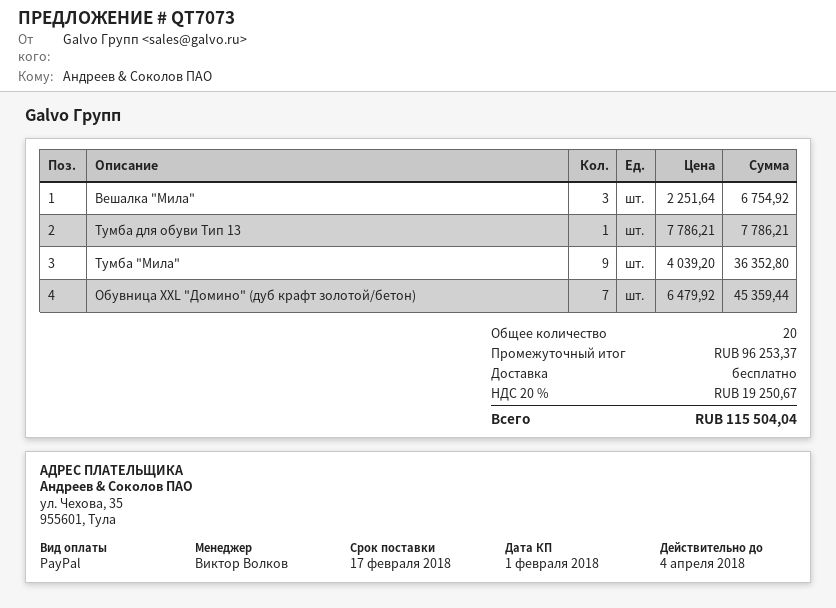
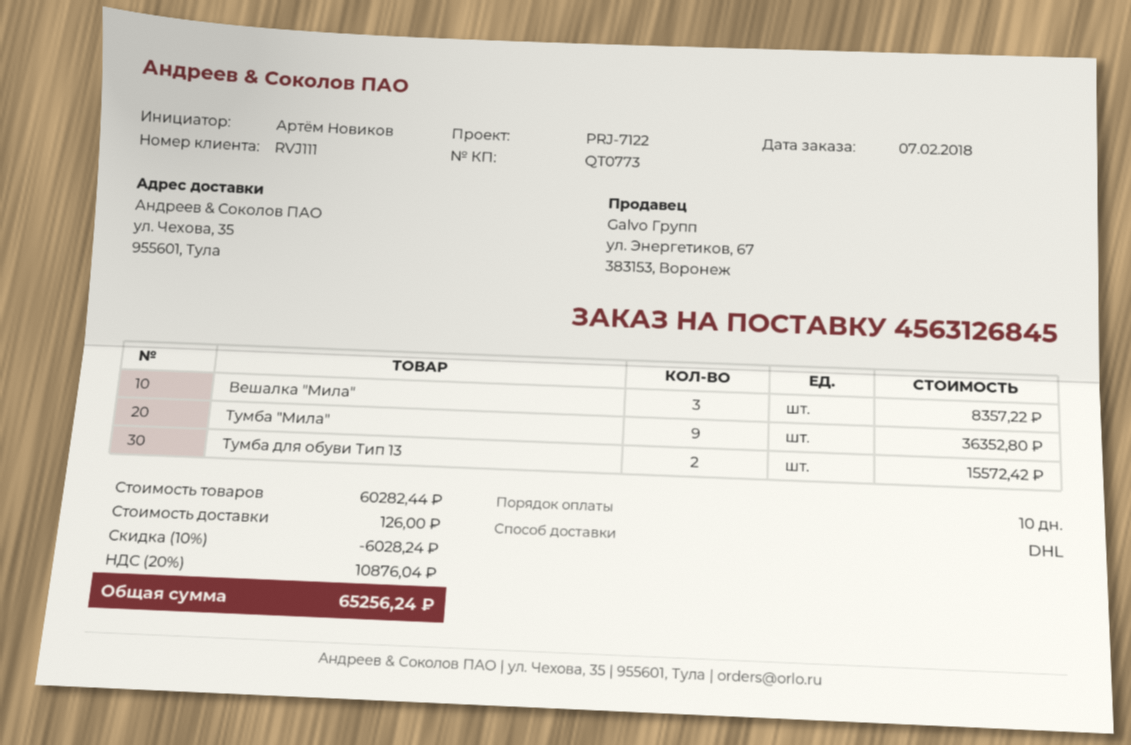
quote number: QT7073 -> QT0773
Вешалка "Мила": 3 for 6754.92 -> 3 for 8357.22
Тумба для обуви Тип 13: 1 for 7786.21 -> 2 for 15572.42
Обувница ХХL "Домино" (дуб крафт золотой/бетон): 7 for 45359.44 -> none
subtotal: 96253.37 -> 60282.44
discount: none -> 10% = 6028.24
shipping: 0.00 -> 126.00
tax: 20% = 19250.67 -> 20% = 10876.04
total: 115504.04 -> 65256.24

